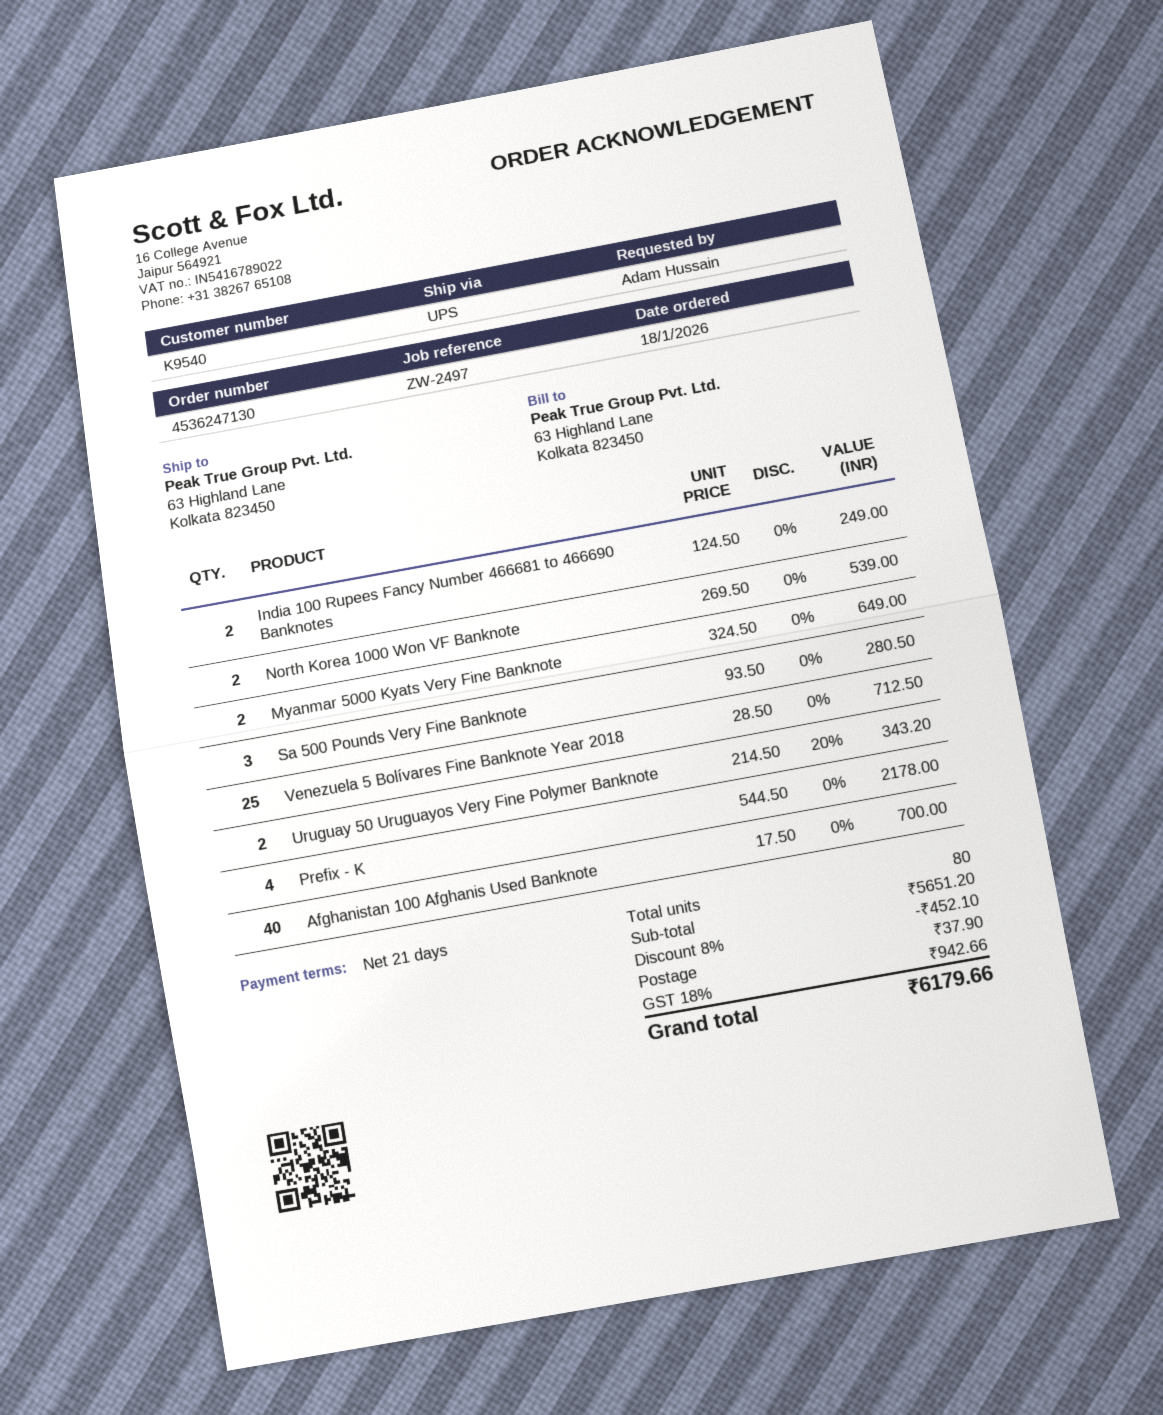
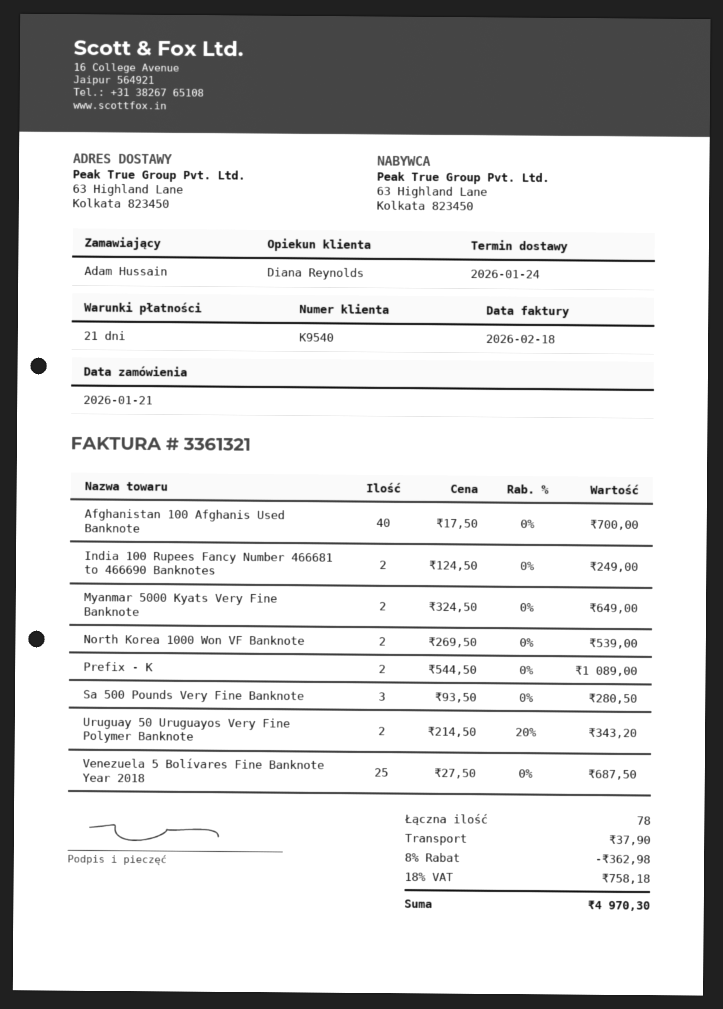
order date: 2026-01-18 -> 2026-01-21
Venezuela 5 Bolívares Fine Banknote Year 2018: 25 x 28.50 = 712.50 -> 25 x 27.50 = 687.50
Prefix - K: 4 x 544.50 = 2178.00 -> 2 x 544.50 = 1089.00
total quantity: 80 -> 78
discount: 8% = 452.10 -> 8% = 362.98
tax: 18% = 942.66 -> 18% = 758.18
total: 6179.66 -> 4970.30

